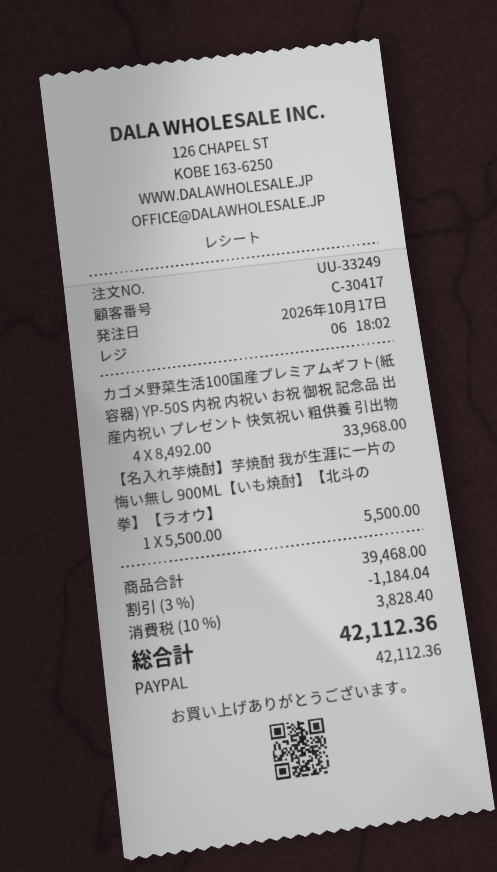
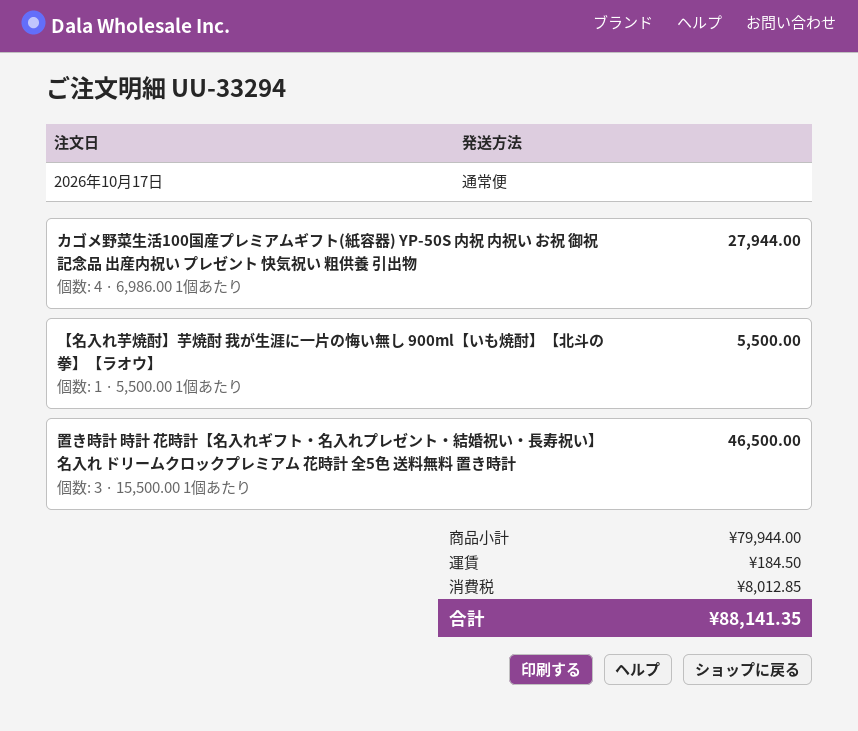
order number: UU-33249 -> UU-33294
カゴメ野菜生活100国産プレミアムギフト(紙容器) YP-50S 内祝 内祝い お祝 御祝 記念品 出産内祝い プレゼント 快気祝い 粗供養 引出物: 4 x 8492.00 = 33968.00 -> 4 x 6986.00 = 27944.00
置き時計 時計 花時計【名入れギフト・名入れプレゼント・結婚祝い・長寿祝い】名入れ ドリームクロックプレミアム 花時計 全5色 送料無料 置き時計: none -> 3 x 15500.00 = 46500.00
subtotal: 39468.00 -> 79944.00
discount: 3% = 1184.04 -> none
shipping: none -> 184.50
tax: 3828.40 -> 8012.85
total: 42112.36 -> 88141.35

